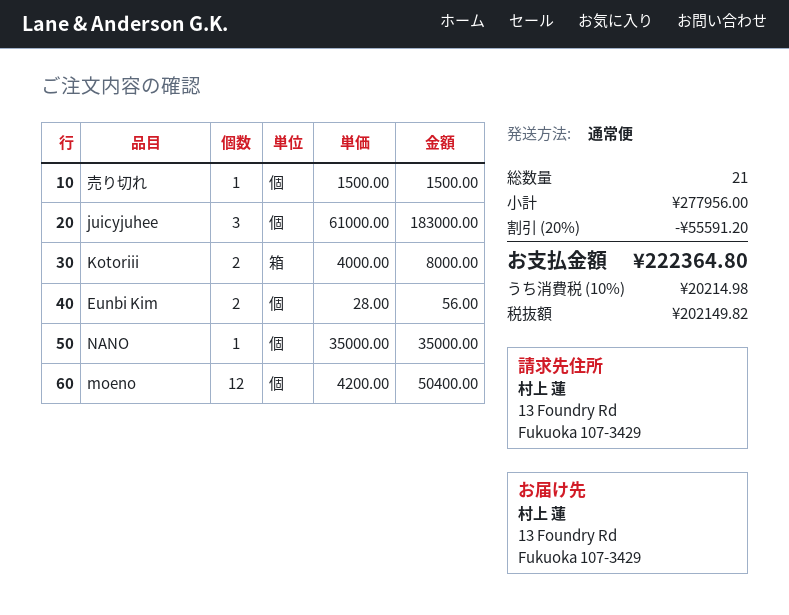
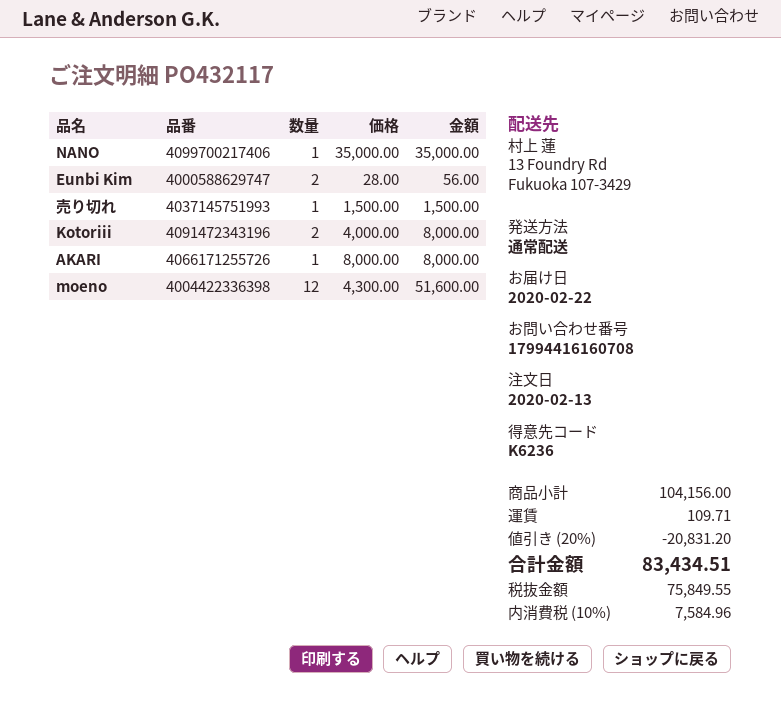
juicyjuhee: 3 x 61000.00 = 183000.00 -> none
moeno: 12 x 4200.00 = 50400.00 -> 12 x 4300.00 = 51600.00
AKARI: none -> 1 x 8000.00 = 8000.00
subtotal: 277956.00 -> 104156.00
discount: 20% = 55591.20 -> 20% = 20831.20
shipping: none -> 109.71
net: 202149.82 -> 75849.55
tax: 10% = 20214.98 -> 10% = 7584.96
total: 222364.80 -> 83434.51

